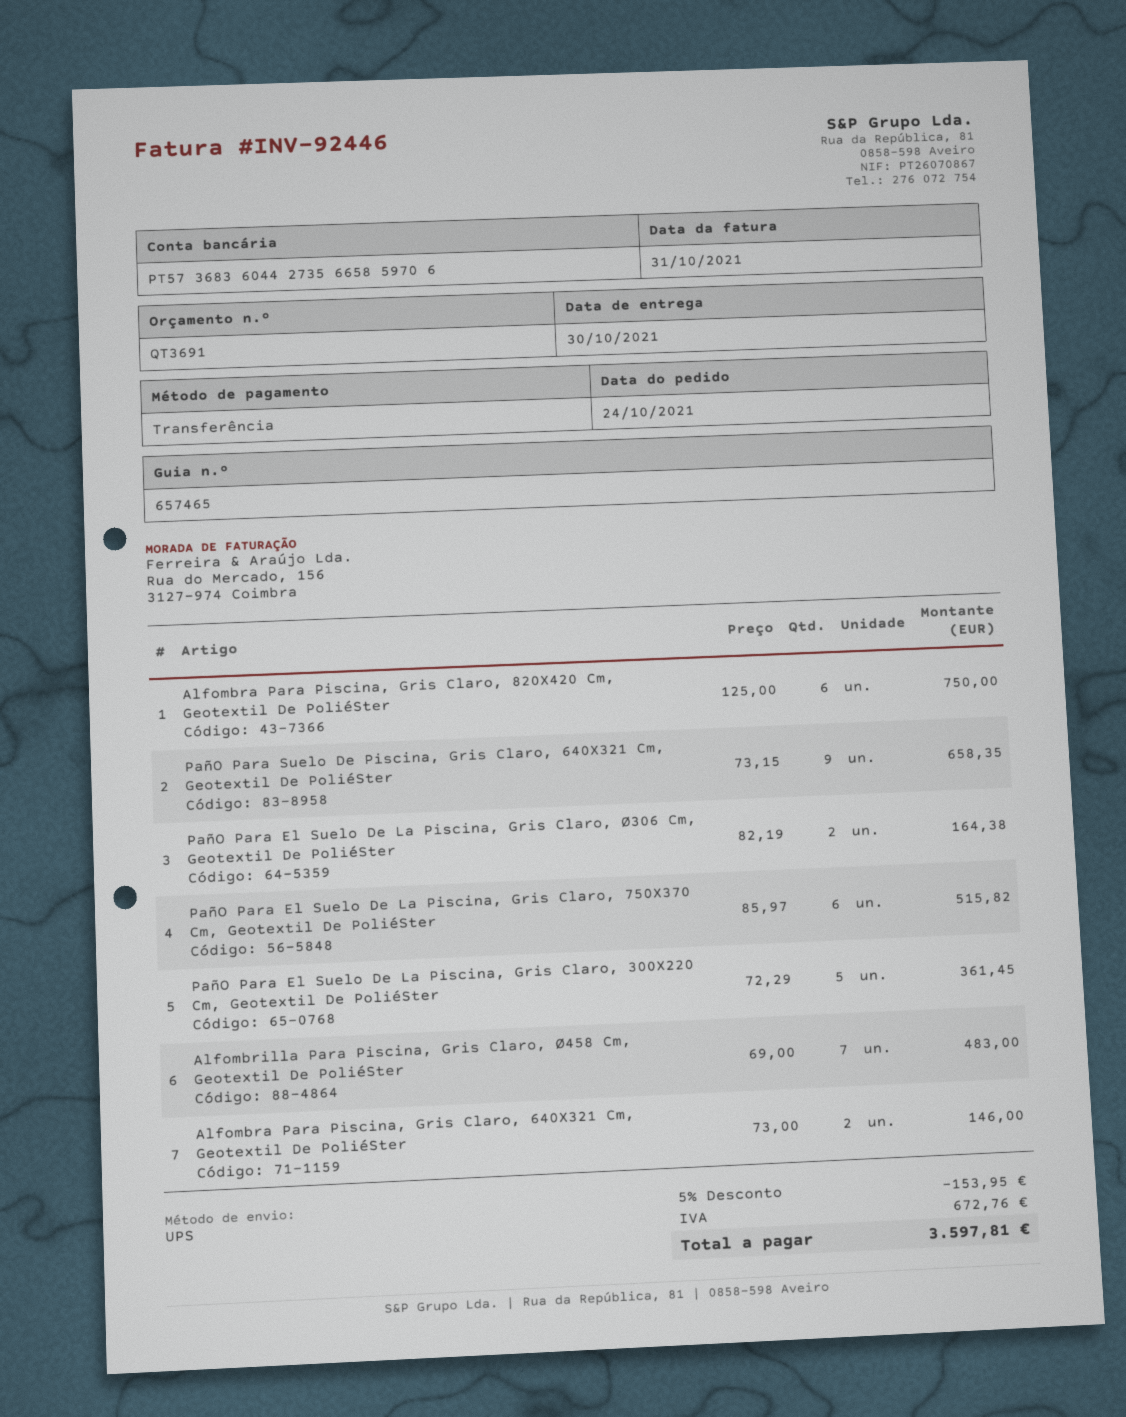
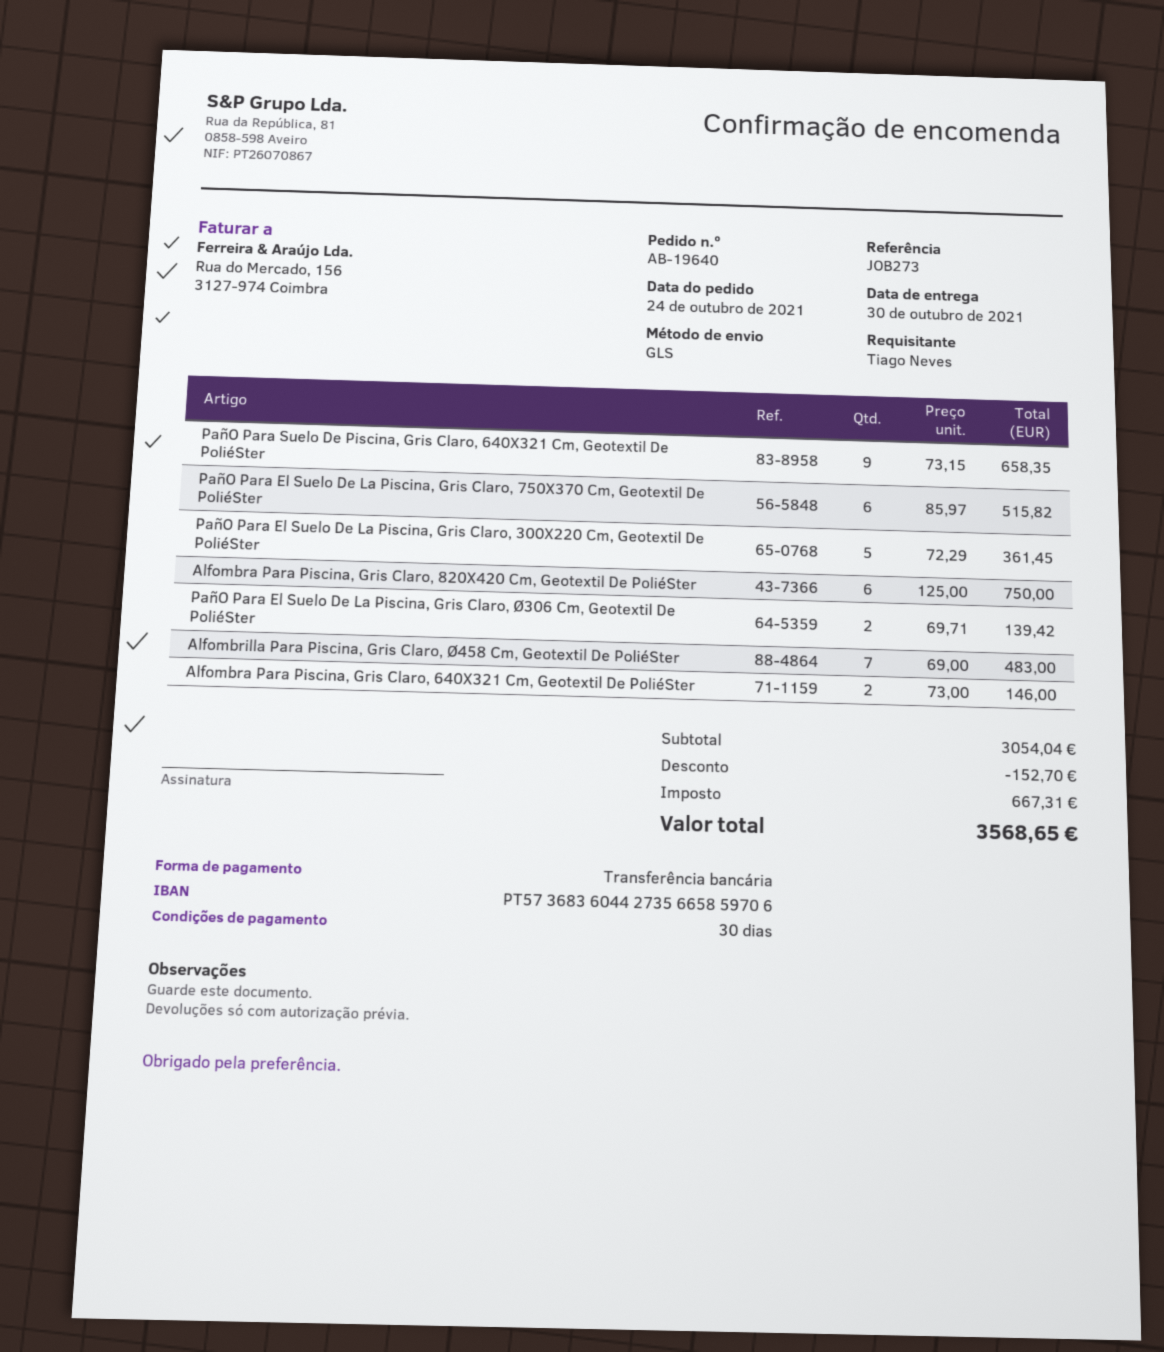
shipping method: UPS -> GLS
PañO Para El Suelo De La Piscina, Gris Claro, Ø306 Cm, Geotextil De PoliéSter: 2 x 82.19 = 164.38 -> 2 x 69.71 = 139.42
discount: 153.95 -> 152.70
tax: 672.76 -> 667.31
total: 3597.81 -> 3568.65

